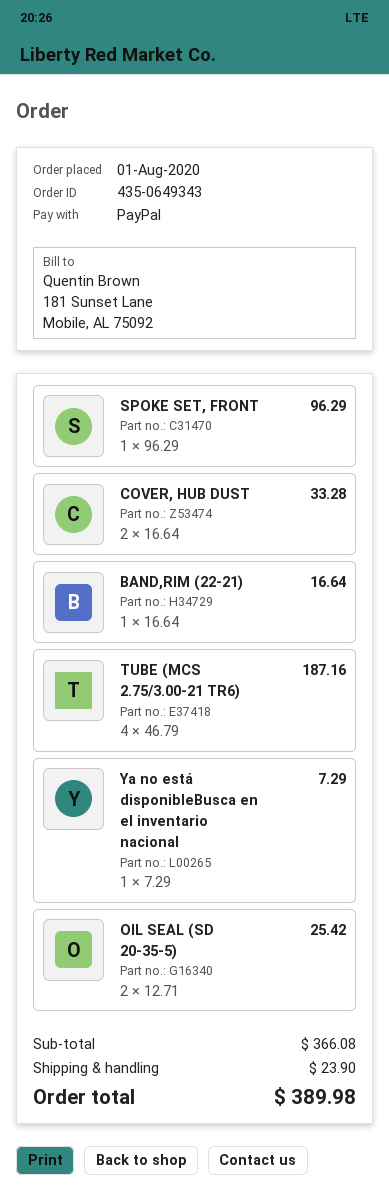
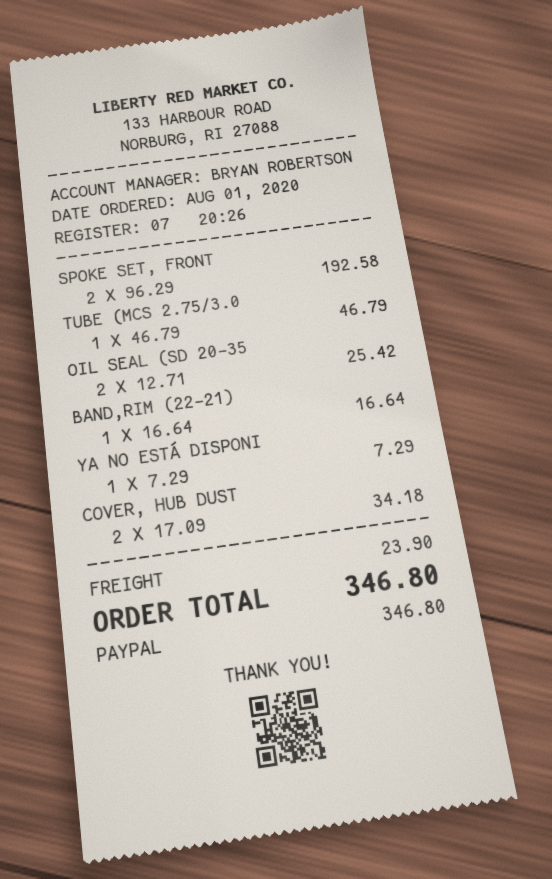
SPOKE SET, FRONT: 1 x 96.29 = 96.29 -> 2 x 96.29 = 192.58
COVER, HUB DUST: 2 x 16.64 = 33.28 -> 2 x 17.09 = 34.18
TUBE (MCS 2.75/3.00-21 TR6): 4 x 46.79 = 187.16 -> 1 x 46.79 = 46.79
total: 389.98 -> 346.80

